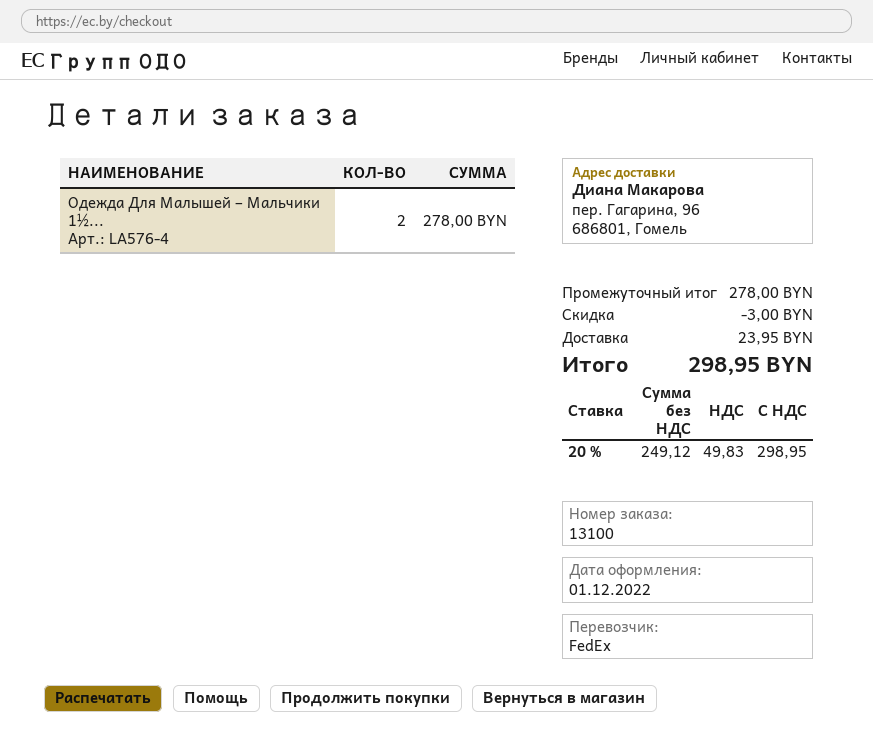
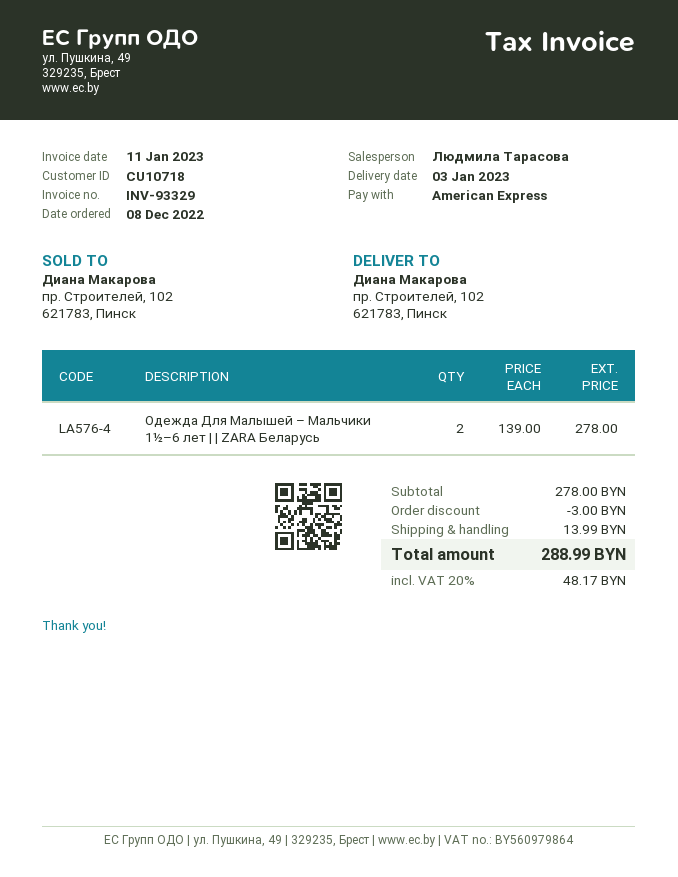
order date: 2022-12-01 -> 2022-12-08
ship to: пер. Гагарина, 96, 686801, Гомель -> пр. Строителей, 102, 621783, Пинск
shipping: 23.95 -> 13.99
tax: 20% = 49.83 -> 20% = 48.17
total: 298.95 -> 288.99

